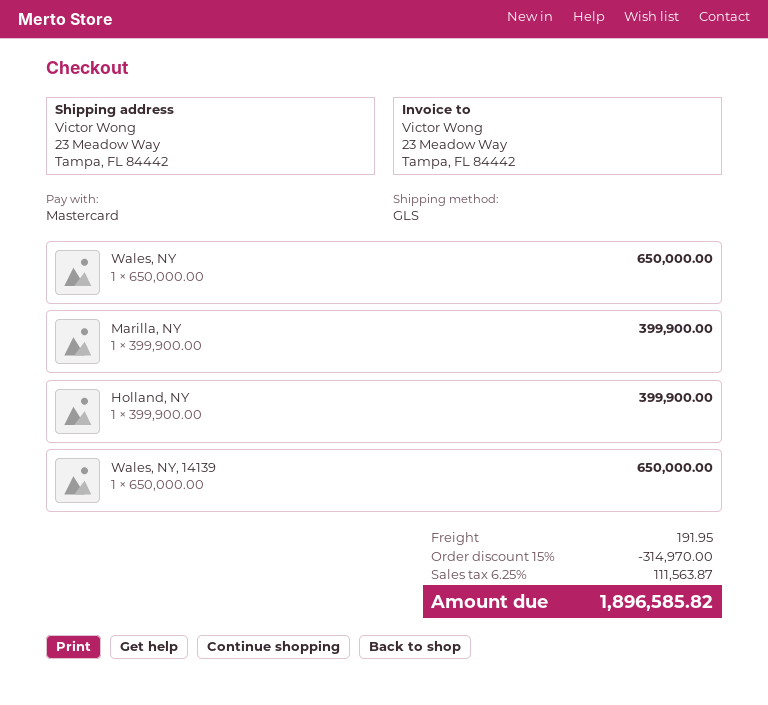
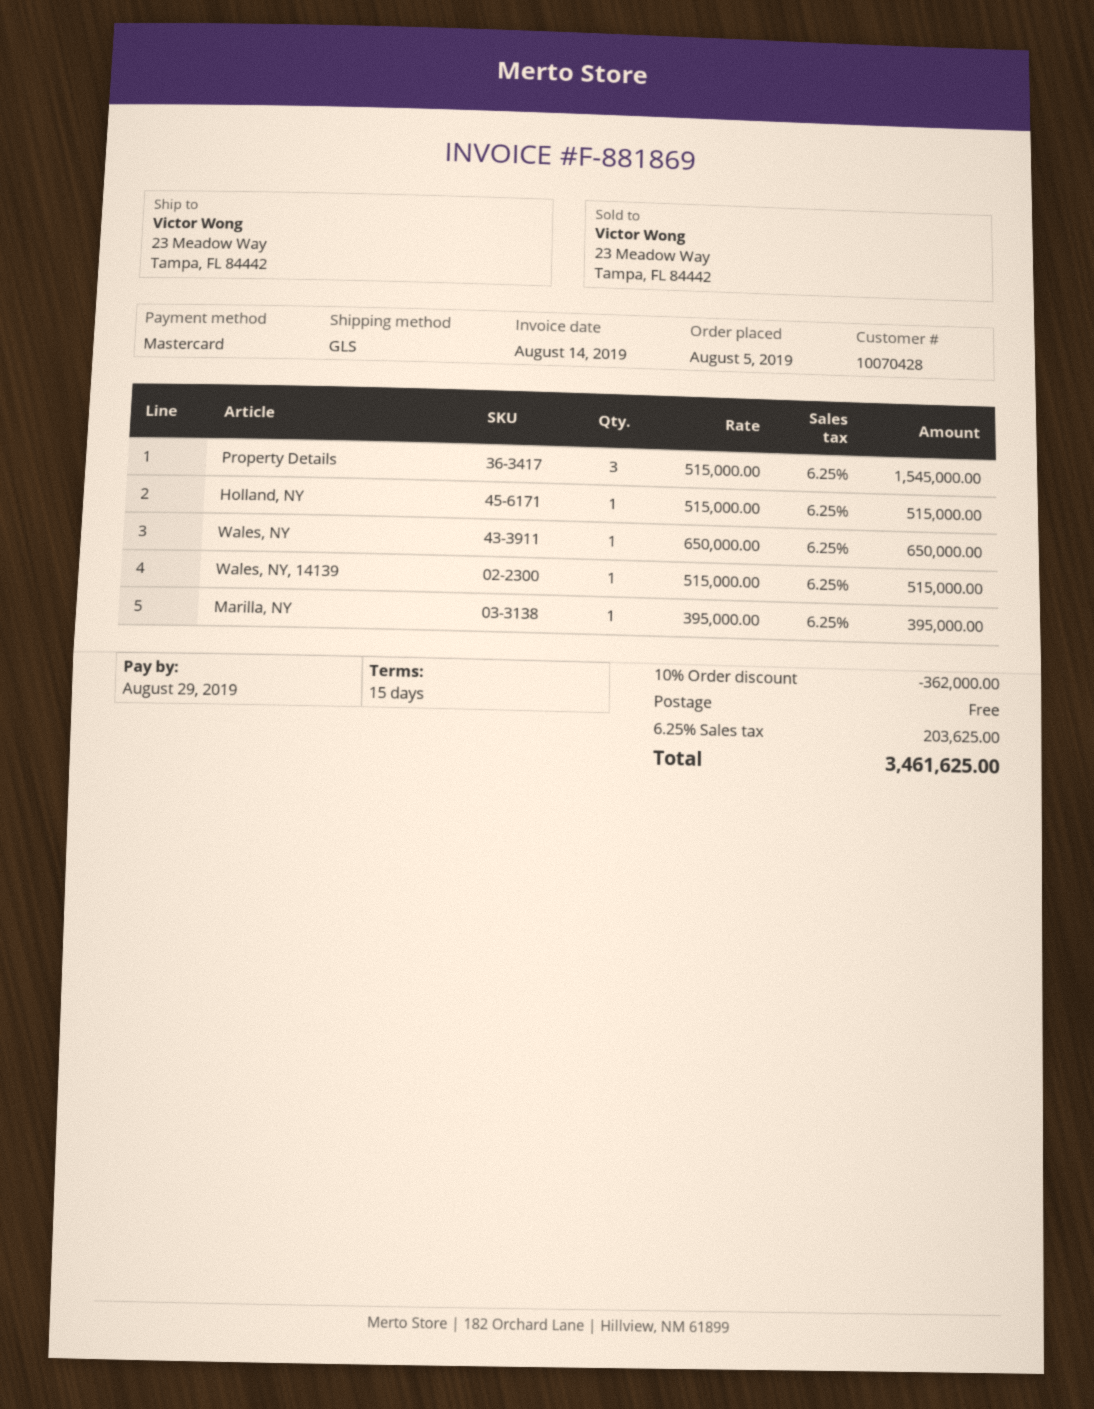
Marilla, NY: 1 x 399900.00 = 399900.00 -> 1 x 395000.00 = 395000.00
Holland, NY: 1 x 399900.00 = 399900.00 -> 1 x 515000.00 = 515000.00
Wales, NY, 14139: 1 x 650000.00 = 650000.00 -> 1 x 515000.00 = 515000.00
Property Details: none -> 3 x 515000.00 = 1545000.00
discount: 15% = 314970.00 -> 10% = 362000.00
shipping: 191.95 -> 0.00
tax: 6.25% = 111563.87 -> 6.25% = 203625.00
total: 1896585.82 -> 3461625.00

